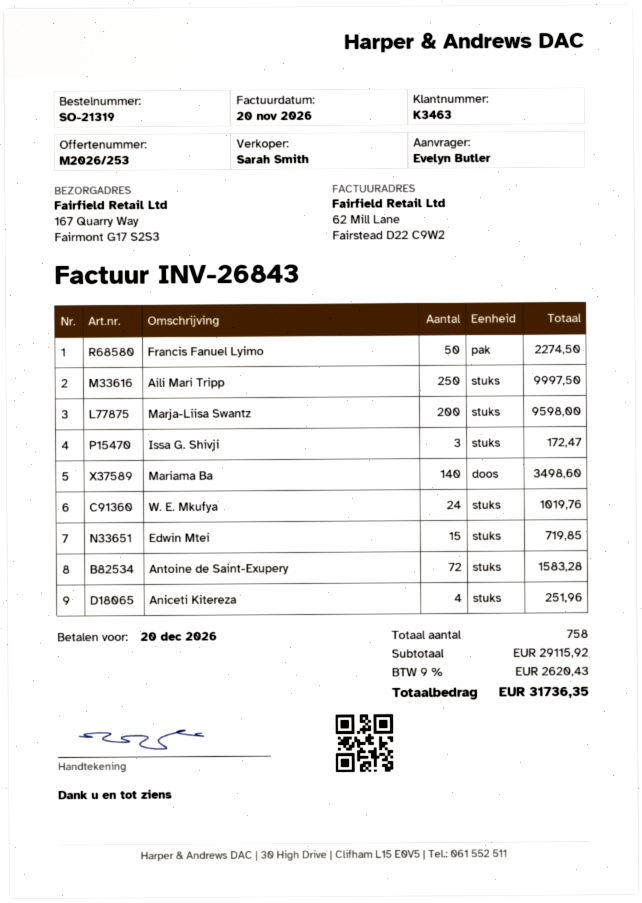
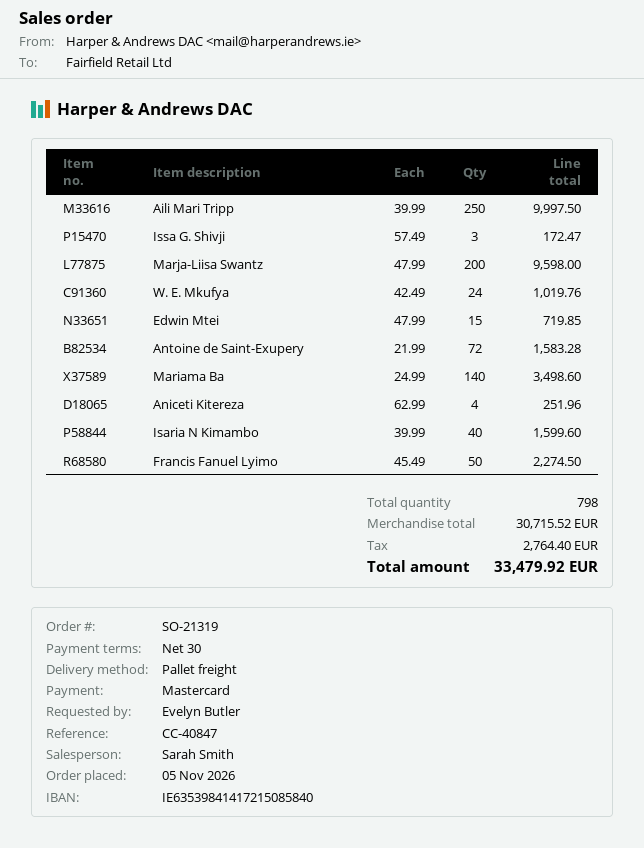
Isaria N Kimambo: none -> 40 for 1599.60
total quantity: 758 -> 798
subtotal: 29115.92 -> 30715.52
tax: 2620.43 -> 2764.40
total: 31736.35 -> 33479.92

